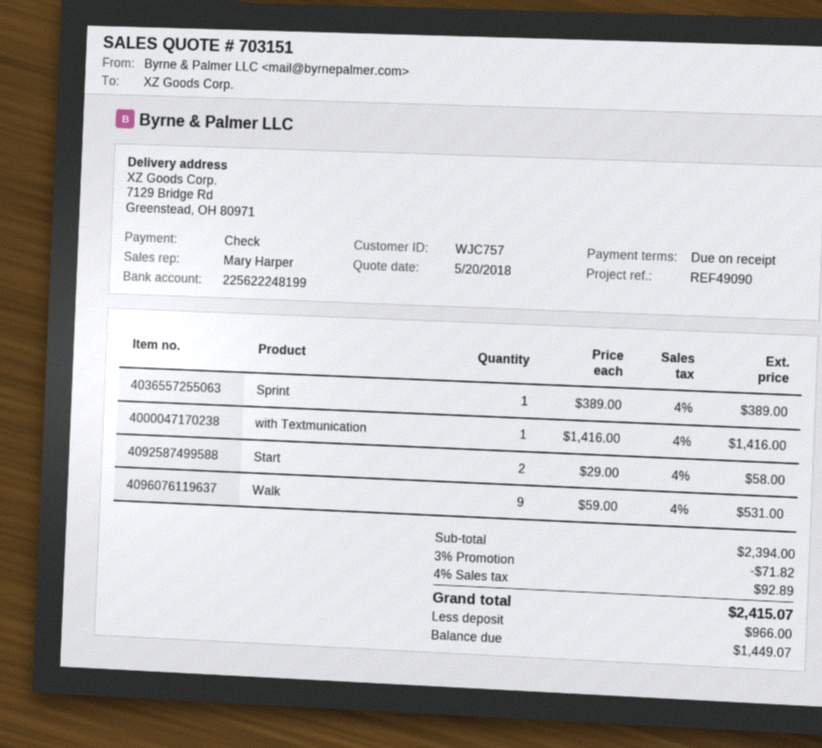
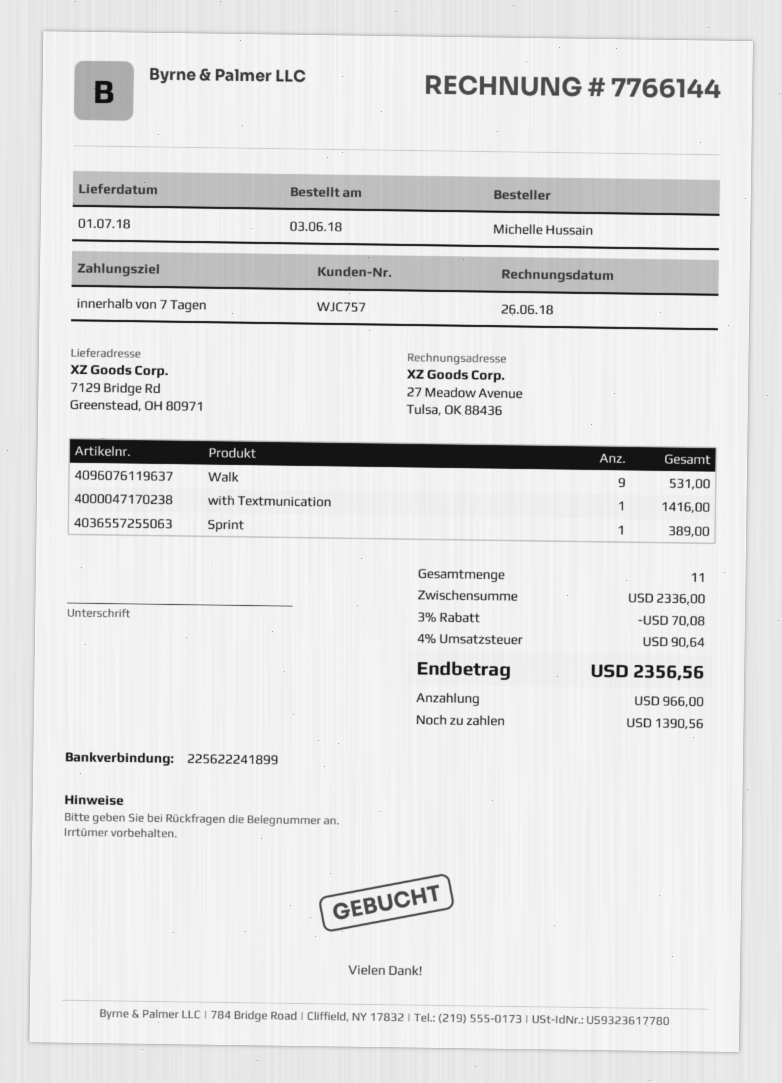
payment terms: on receipt -> 7 days
bank account: 225622248199 -> 225622241899
Start: 2 for 58.00 -> none
subtotal: 2394.00 -> 2336.00
discount: 3% = 71.82 -> 3% = 70.08
tax: 4% = 92.89 -> 4% = 90.64
total: 2415.07 -> 2356.56
balance: 1449.07 -> 1390.56

